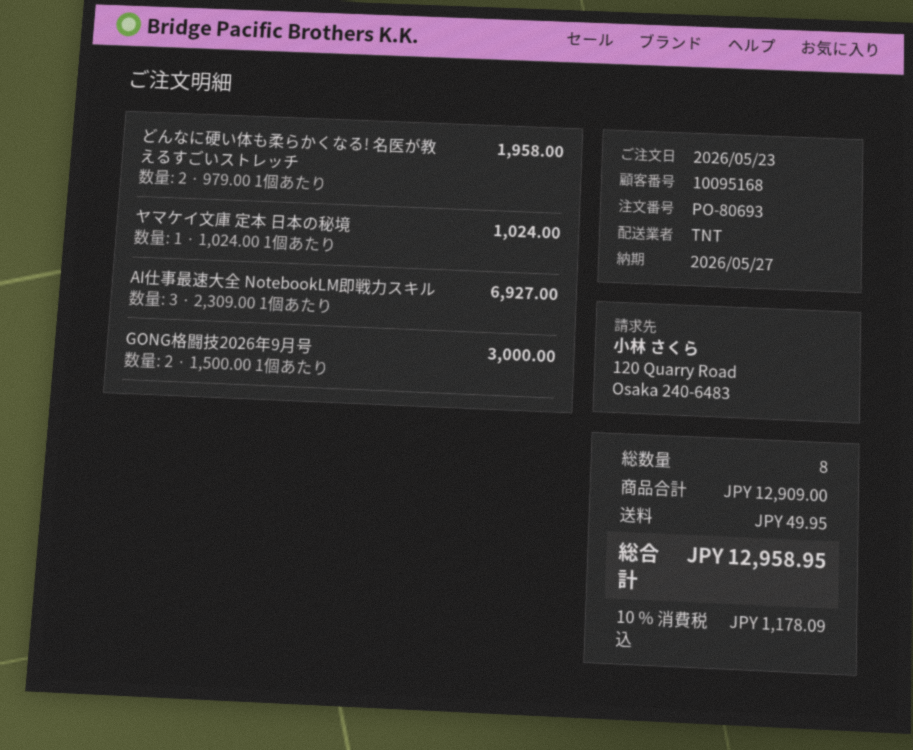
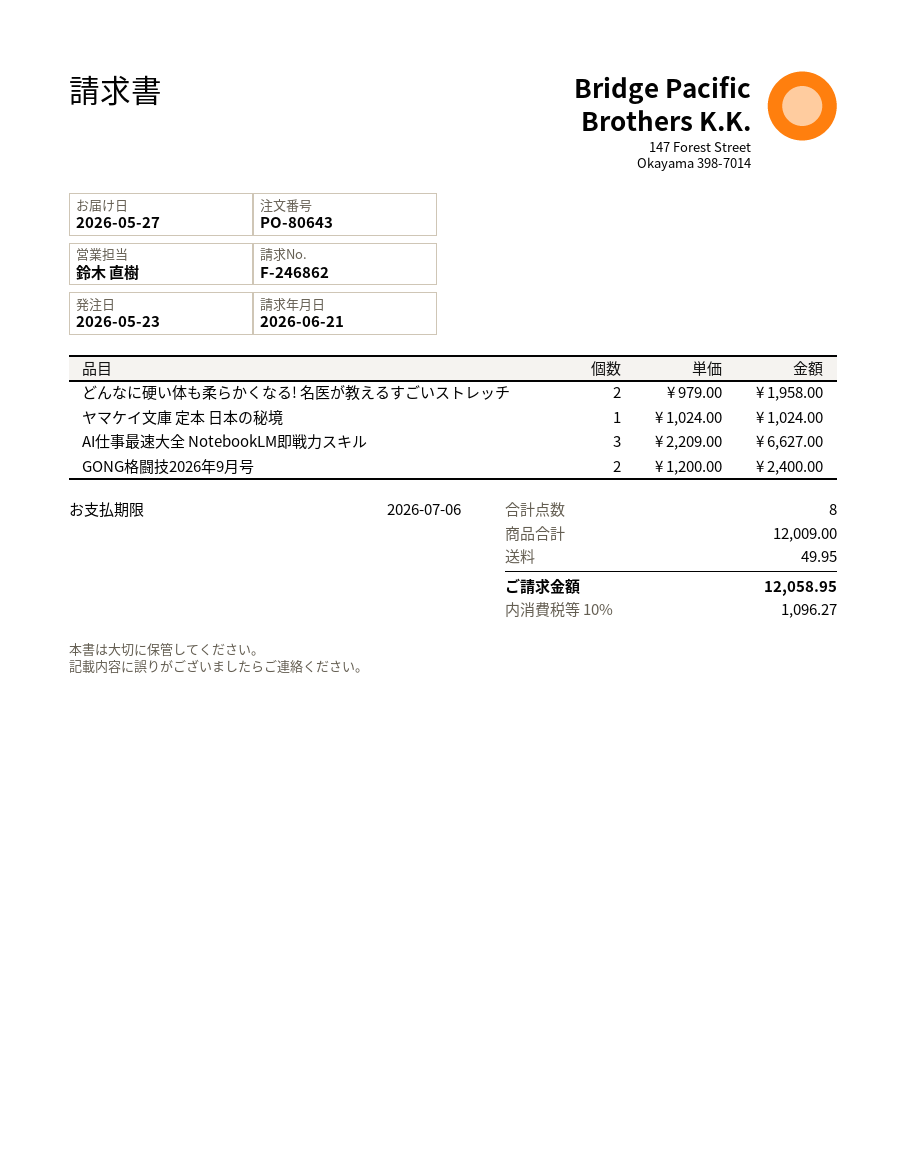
order number: PO-80693 -> PO-80643
AI仕事最速大全 NotebookLM即戦力スキル: 3 x 2309.00 = 6927.00 -> 3 x 2209.00 = 6627.00
GONG格闘技2026年9月号: 2 x 1500.00 = 3000.00 -> 2 x 1200.00 = 2400.00
subtotal: 12909.00 -> 12009.00
tax: 10% = 1178.09 -> 10% = 1096.27
total: 12958.95 -> 12058.95

